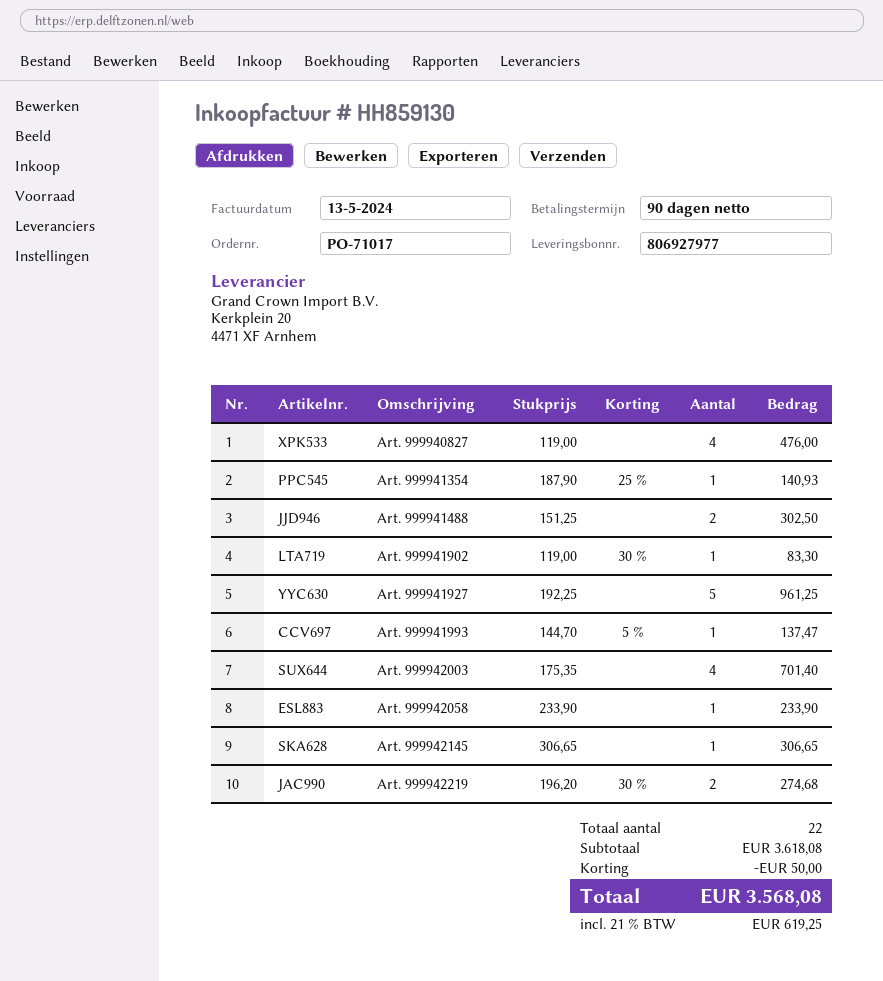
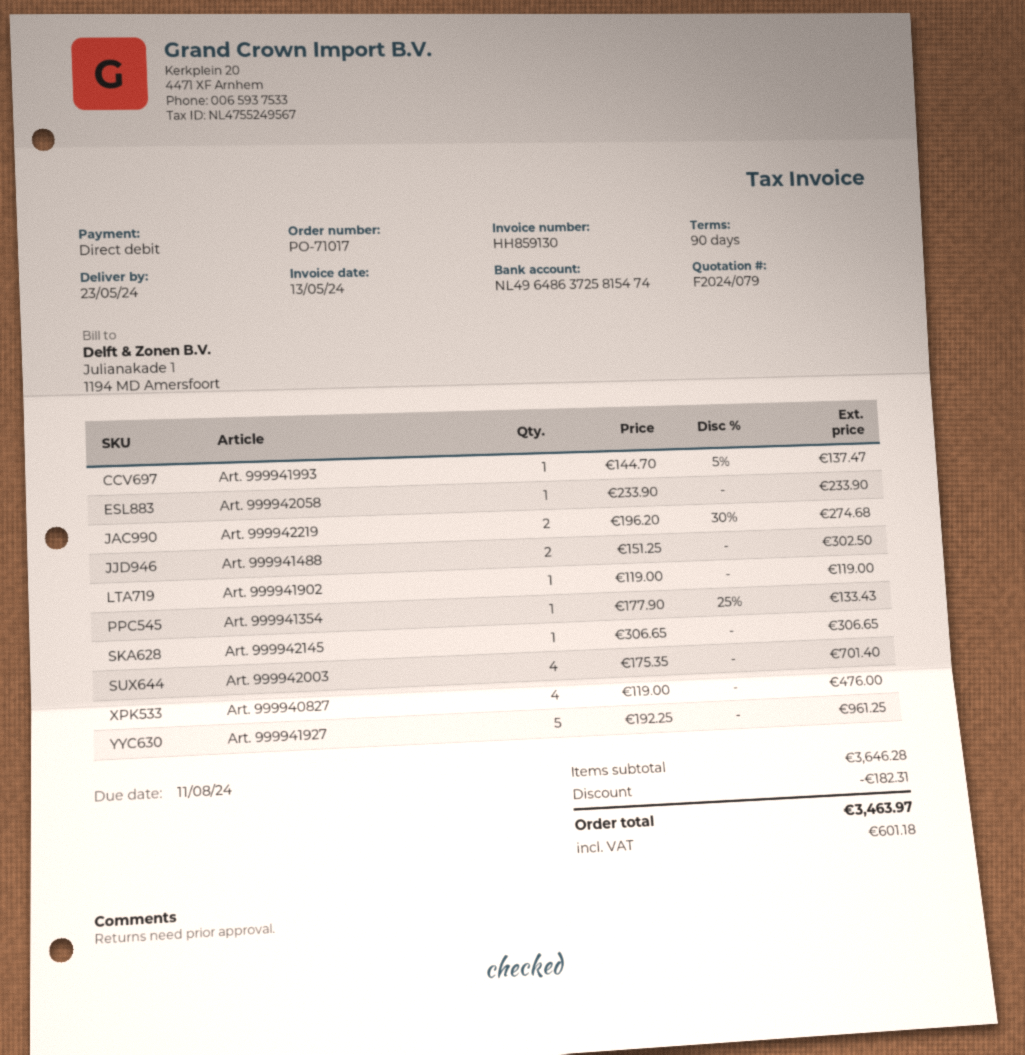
Art. 999941354: 1 x 187.90 - 25% = 140.93 -> 1 x 177.90 - 25% = 133.43
Art. 999941902: 1 x 119.00 - 30% = 83.30 -> 1 x 119.00 = 119.00
subtotal: 3618.08 -> 3646.28
discount: 50.00 -> 182.31
tax: 619.25 -> 601.18
total: 3568.08 -> 3463.97

